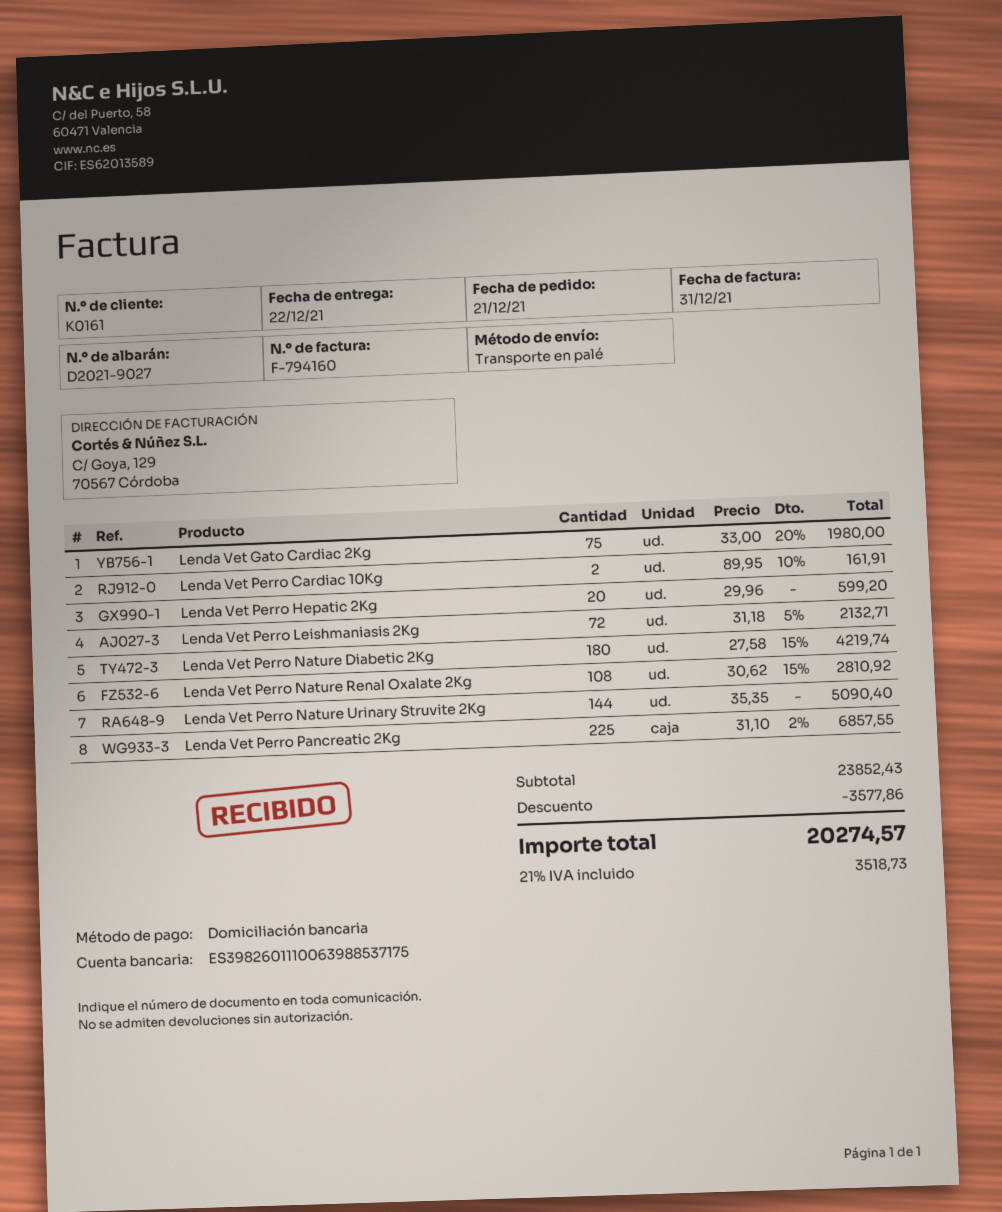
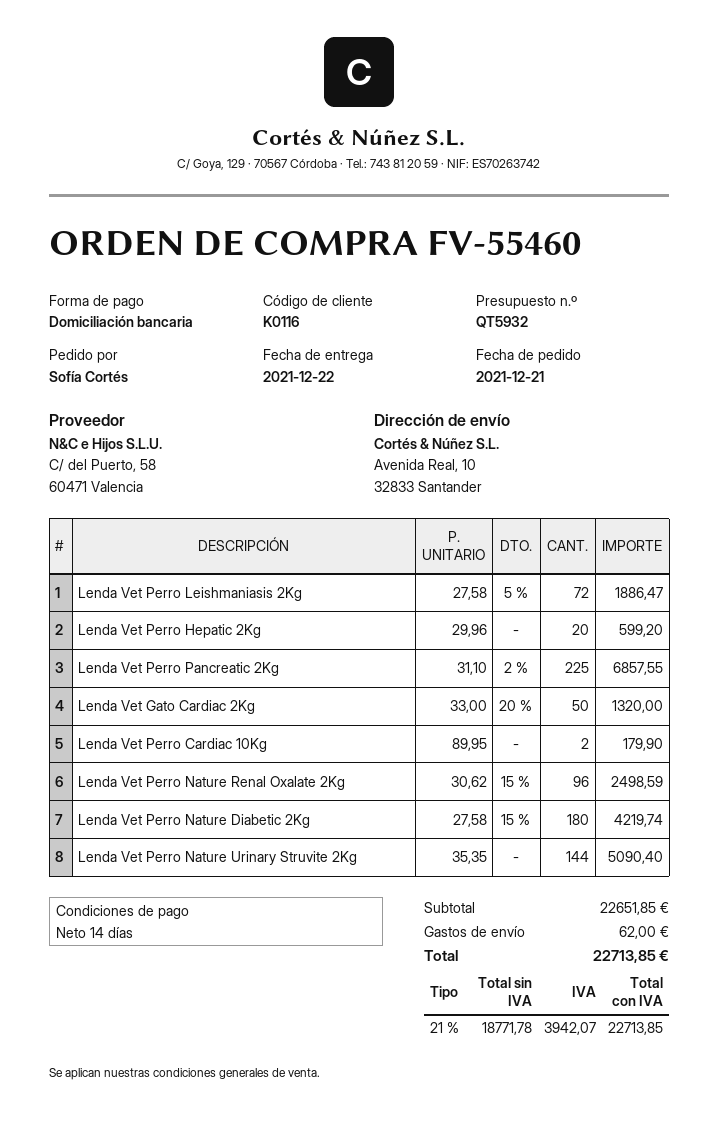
customer number: K0161 -> K0116
Lenda Vet Gato Cardiac 2Kg: 75 x 33.00 - 20% = 1980.00 -> 50 x 33.00 - 20% = 1320.00
Lenda Vet Perro Cardiac 10Kg: 2 x 89.95 - 10% = 161.91 -> 2 x 89.95 = 179.90
Lenda Vet Perro Leishmaniasis 2Kg: 72 x 31.18 - 5% = 2132.71 -> 72 x 27.58 - 5% = 1886.47
Lenda Vet Perro Nature Renal Oxalate 2Kg: 108 x 30.62 - 15% = 2810.92 -> 96 x 30.62 - 15% = 2498.59
subtotal: 23852.43 -> 22651.85
discount: 3577.86 -> none
shipping: none -> 62.00
tax: 21% = 3518.73 -> 21% = 3942.07
total: 20274.57 -> 22713.85

